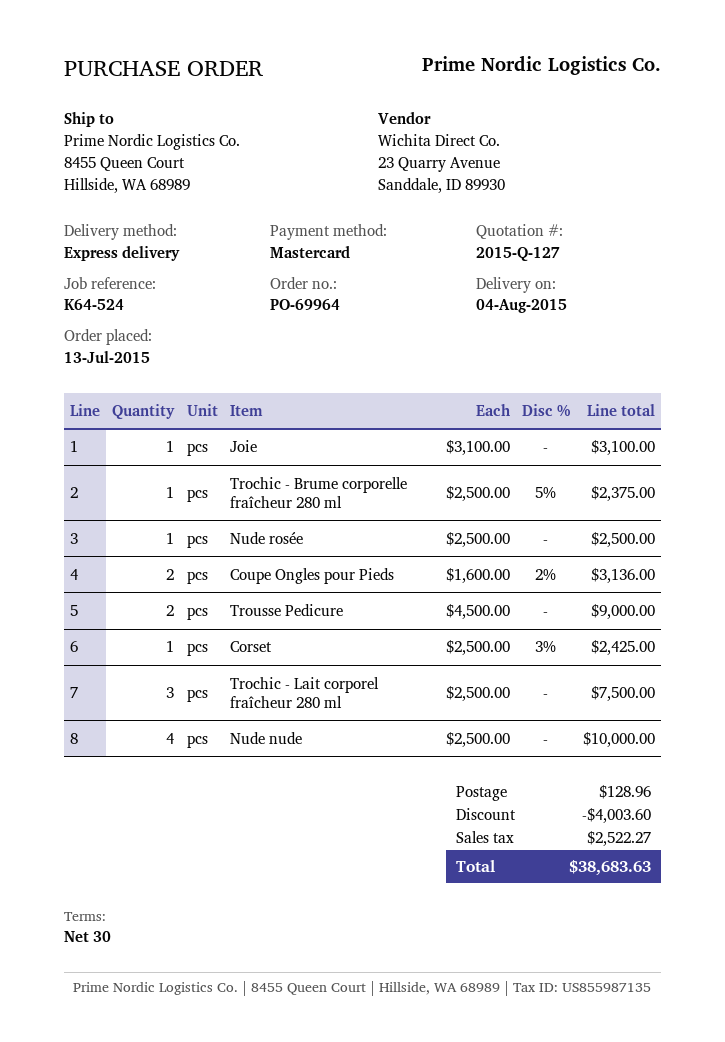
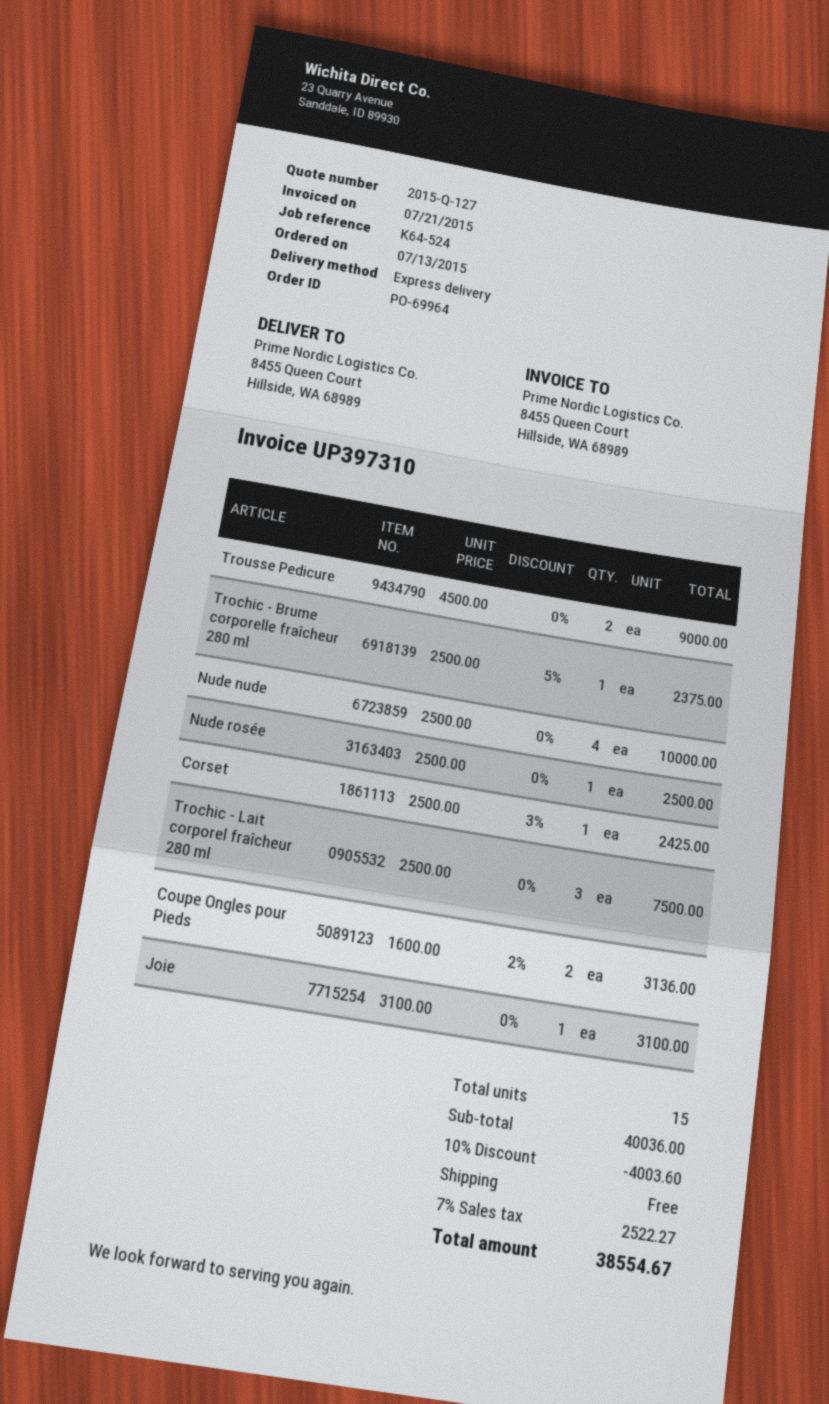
shipping: 128.96 -> 0.00
total: 38683.63 -> 38554.67

